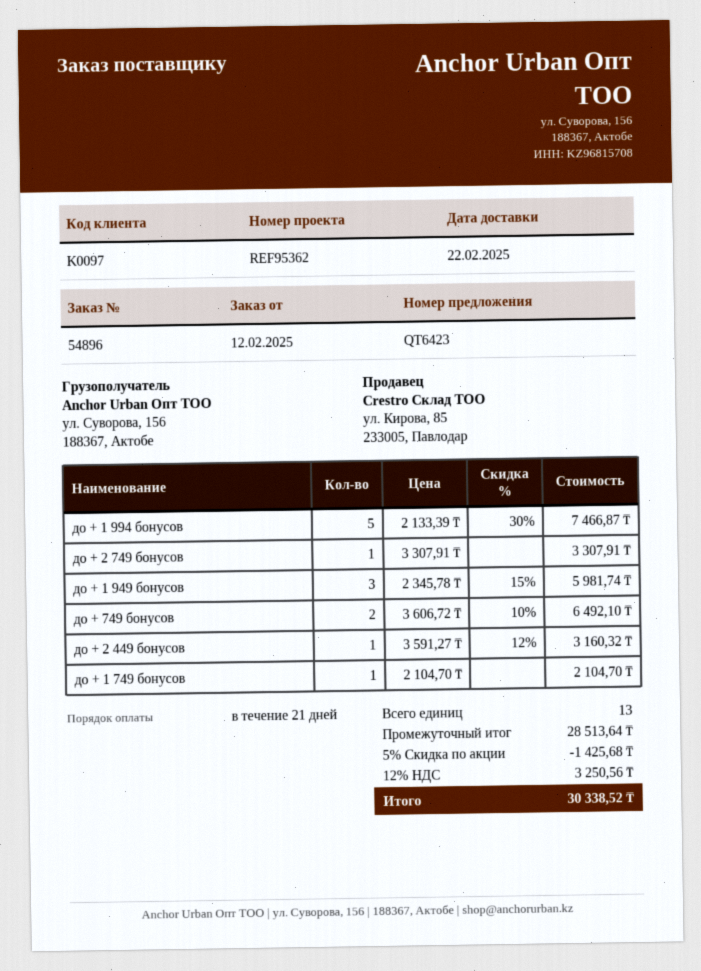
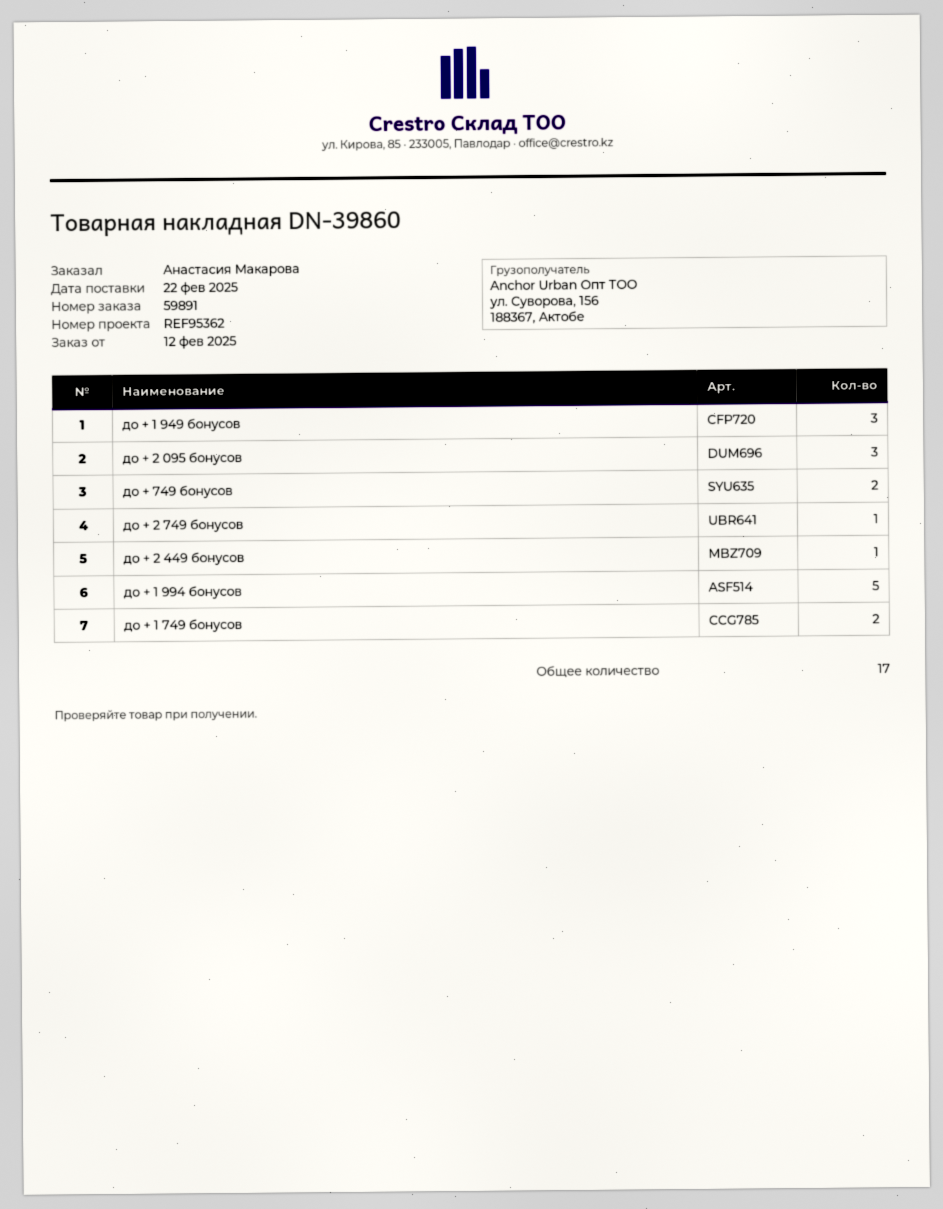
order number: 54896 -> 59891
до + 1 749 бонусов: 1 -> 2
до + 2 095 бонусов: none -> 3
total quantity: 13 -> 17

